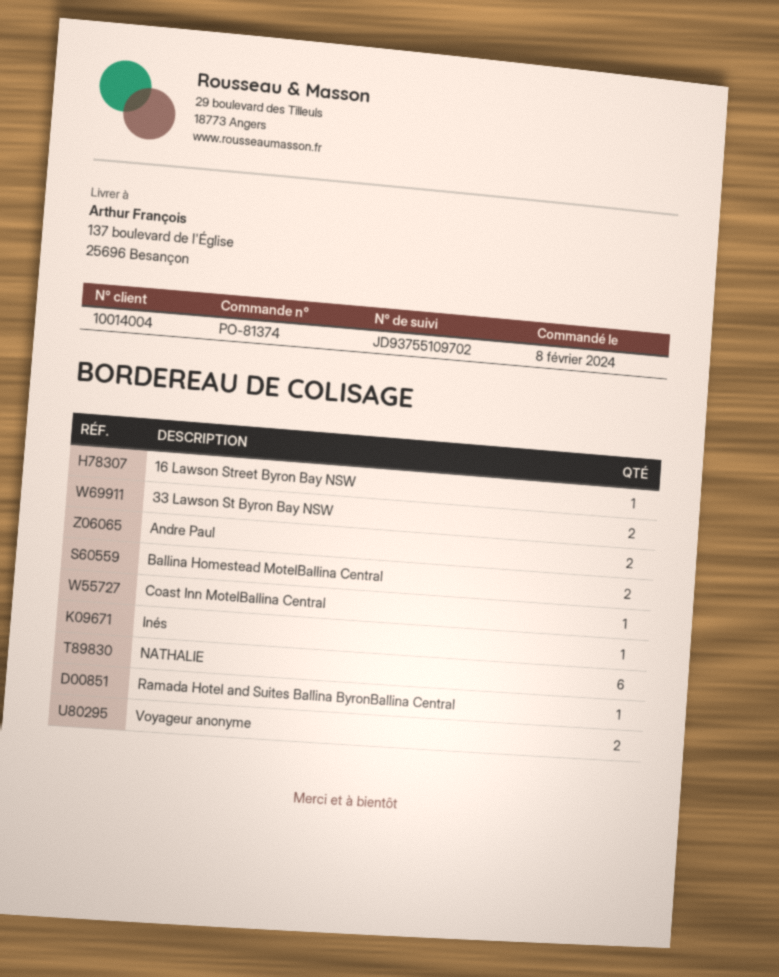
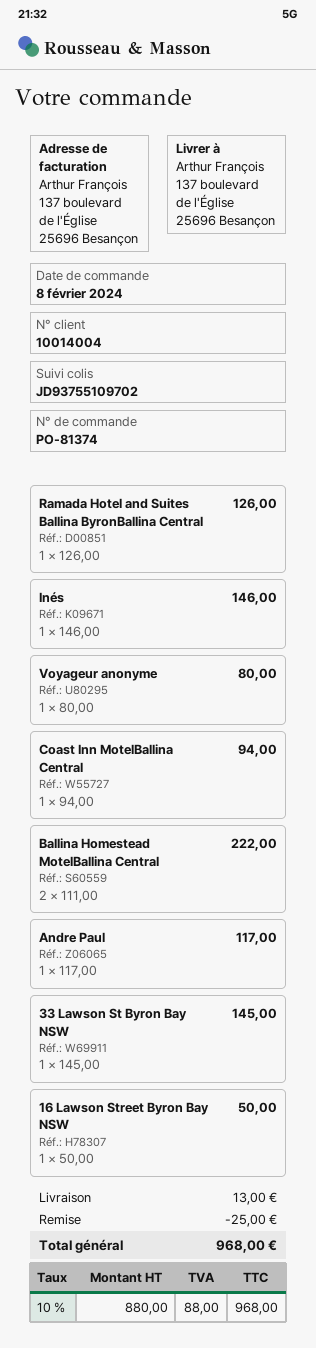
33 Lawson St Byron Bay NSW: 2 -> 1
Andre Paul: 2 -> 1
NATHALIE: 6 -> none
Voyageur anonyme: 2 -> 1

